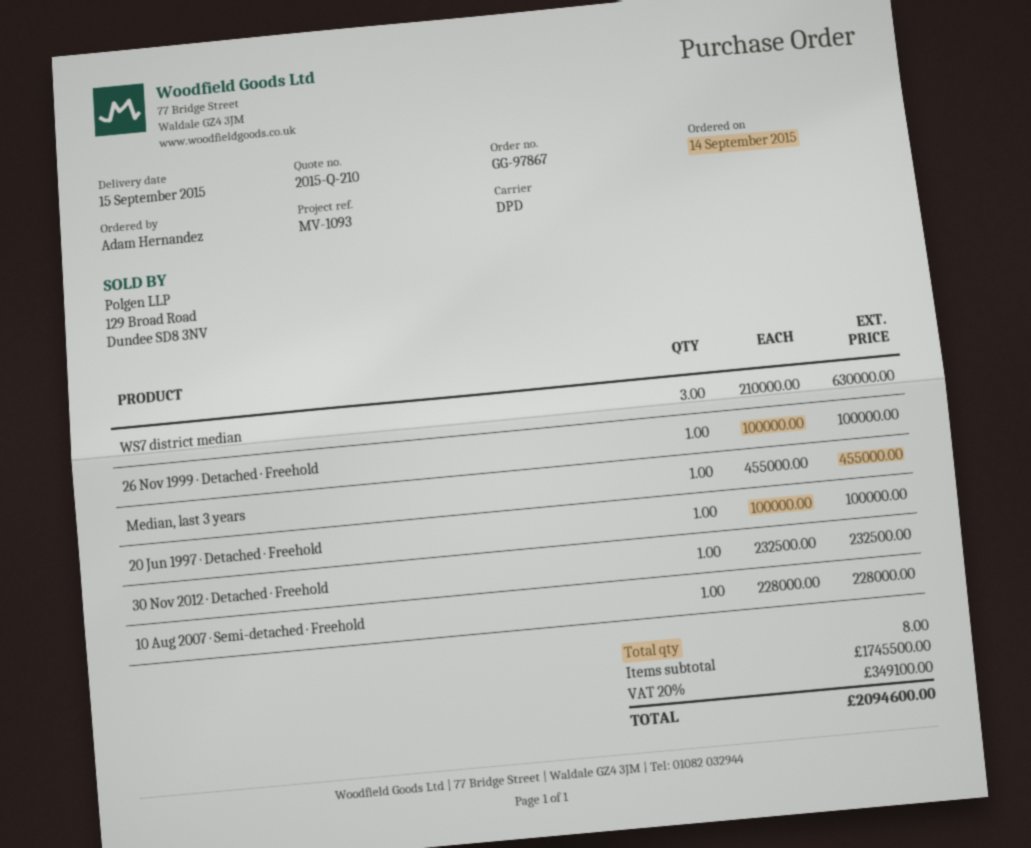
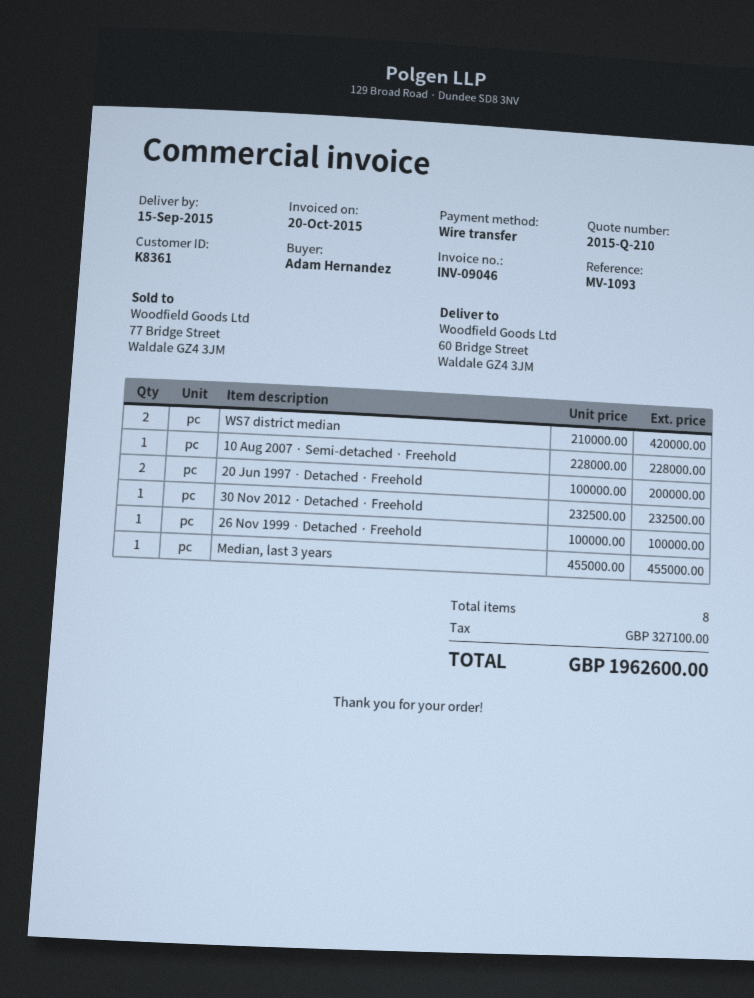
WS7 district median: 3 x 210000.00 = 630000.00 -> 2 x 210000.00 = 420000.00
20 Jun 1997 · Detached · Freehold: 1 x 100000.00 = 100000.00 -> 2 x 100000.00 = 200000.00
tax: 349100.00 -> 327100.00
total: 2094600.00 -> 1962600.00

